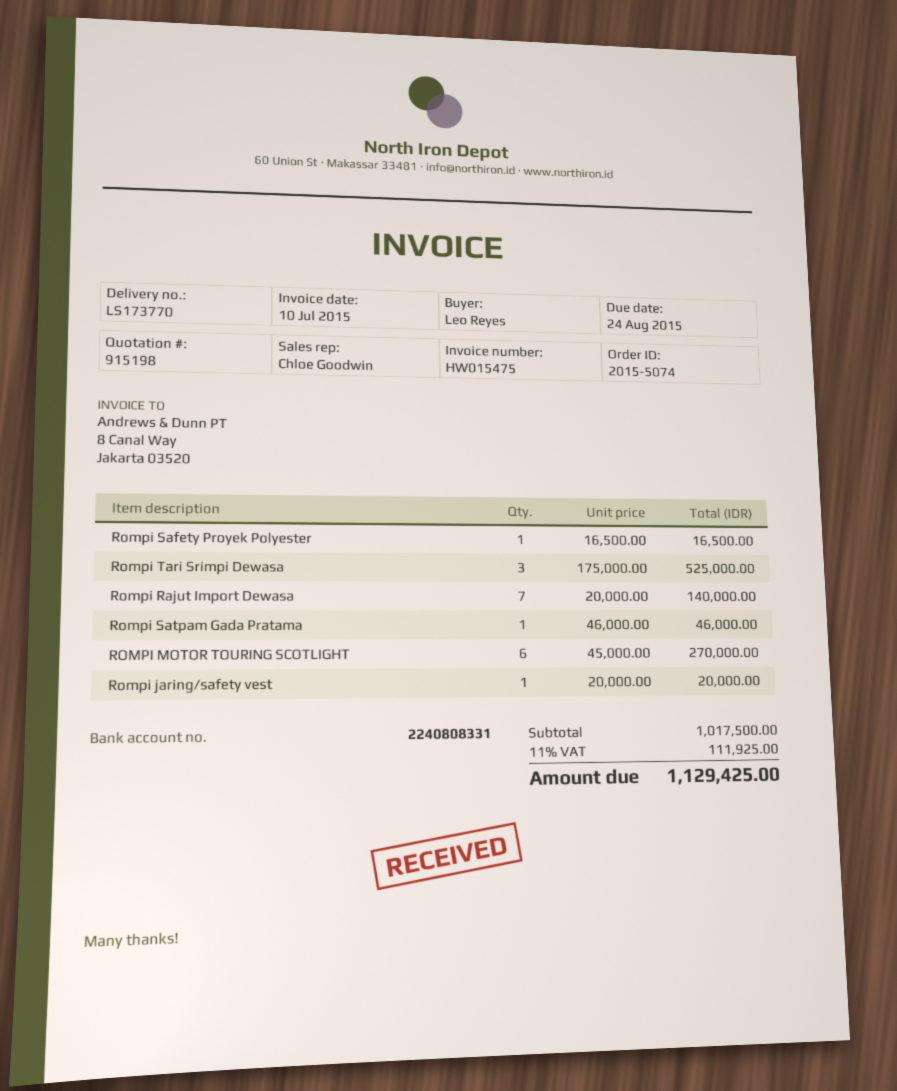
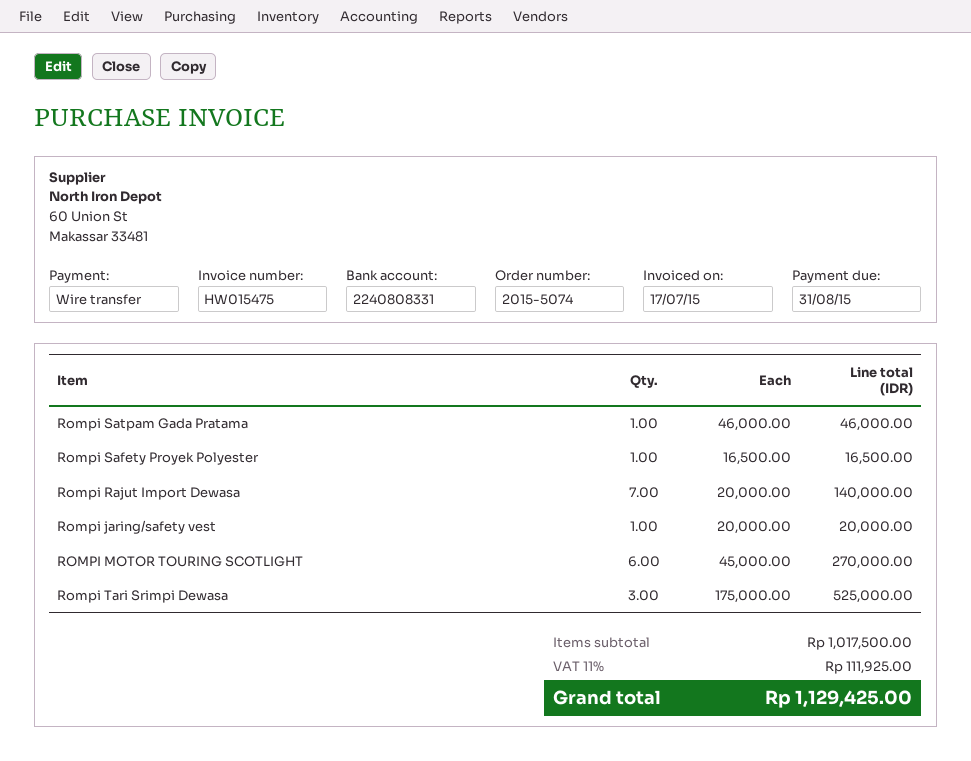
invoice date: 2015-07-10 -> 2015-07-17
due date: 2015-08-24 -> 2015-08-31

